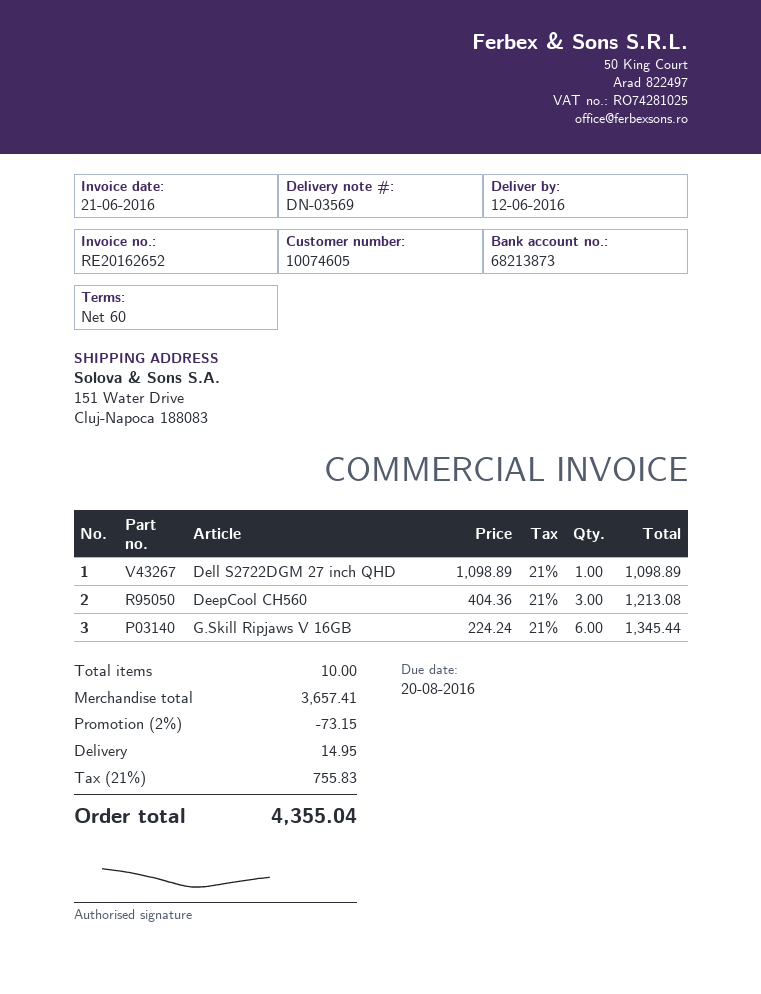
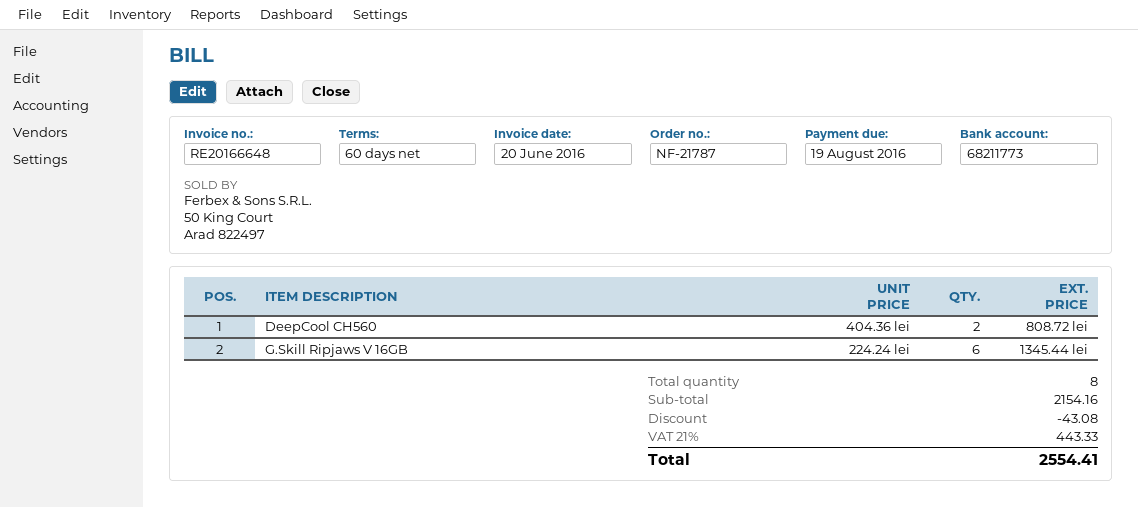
invoice number: RE20162652 -> RE20166648
invoice date: 2016-06-21 -> 2016-06-20
due date: 2016-08-20 -> 2016-08-19
bank account: 68213873 -> 68211773
Dell S2722DGM 27 inch QHD: 1 x 1098.89 = 1098.89 -> none
DeepCool CH560: 3 x 404.36 = 1213.08 -> 2 x 404.36 = 808.72
total quantity: 10 -> 8
subtotal: 3657.41 -> 2154.16
discount: 73.15 -> 43.08
shipping: 14.95 -> none
tax: 21% = 755.83 -> 21% = 443.33
total: 4355.04 -> 2554.41

